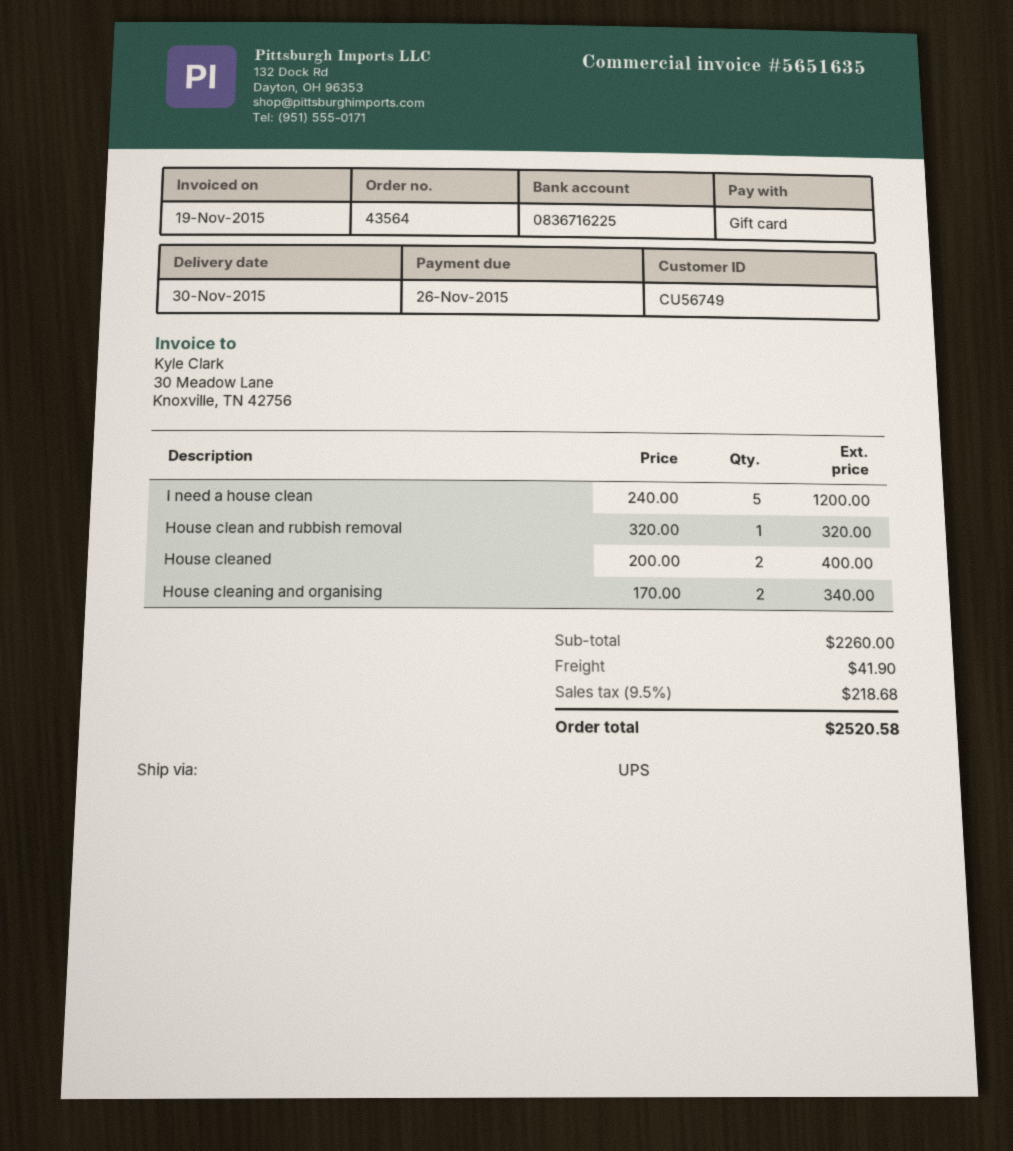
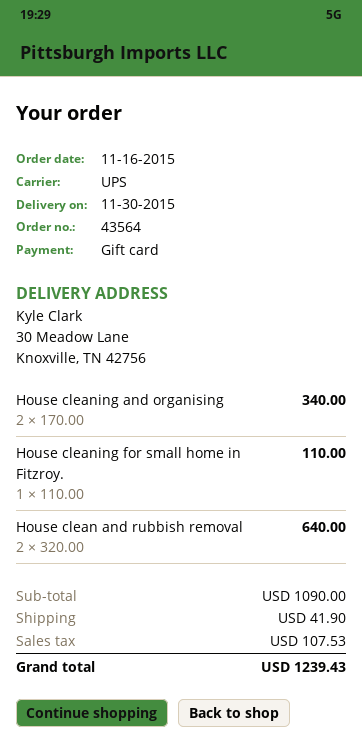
I need a house clean: 5 x 240.00 = 1200.00 -> none
House clean and rubbish removal: 1 x 320.00 = 320.00 -> 2 x 320.00 = 640.00
House cleaned: 2 x 200.00 = 400.00 -> none
House cleaning for small home in Fitzroy.: none -> 1 x 110.00 = 110.00
subtotal: 2260.00 -> 1090.00
tax: 218.68 -> 107.53
total: 2520.58 -> 1239.43

